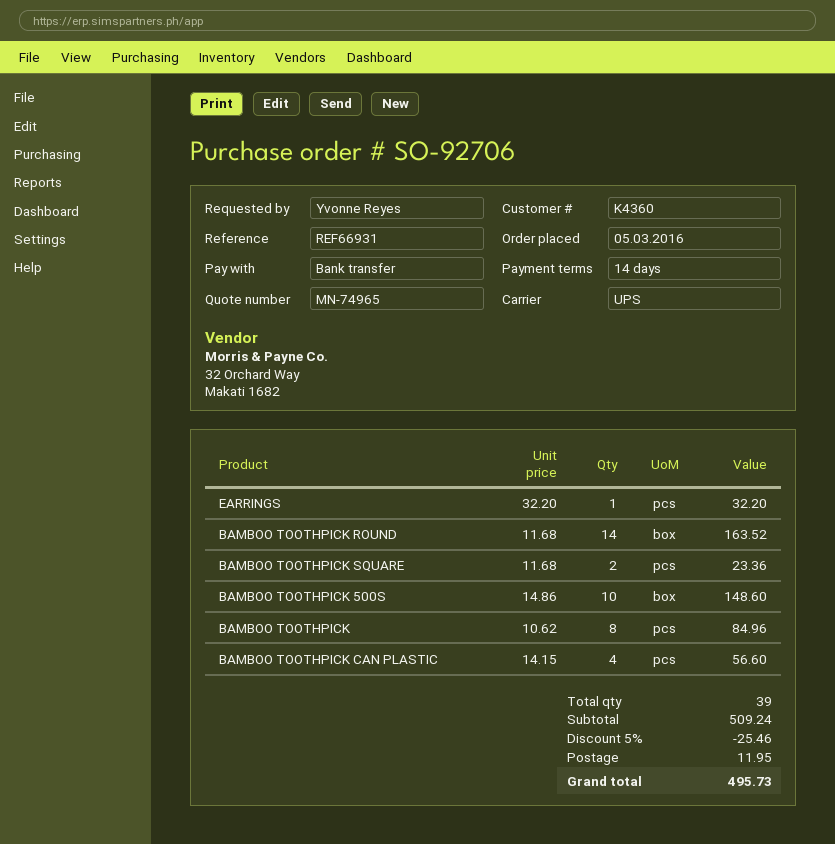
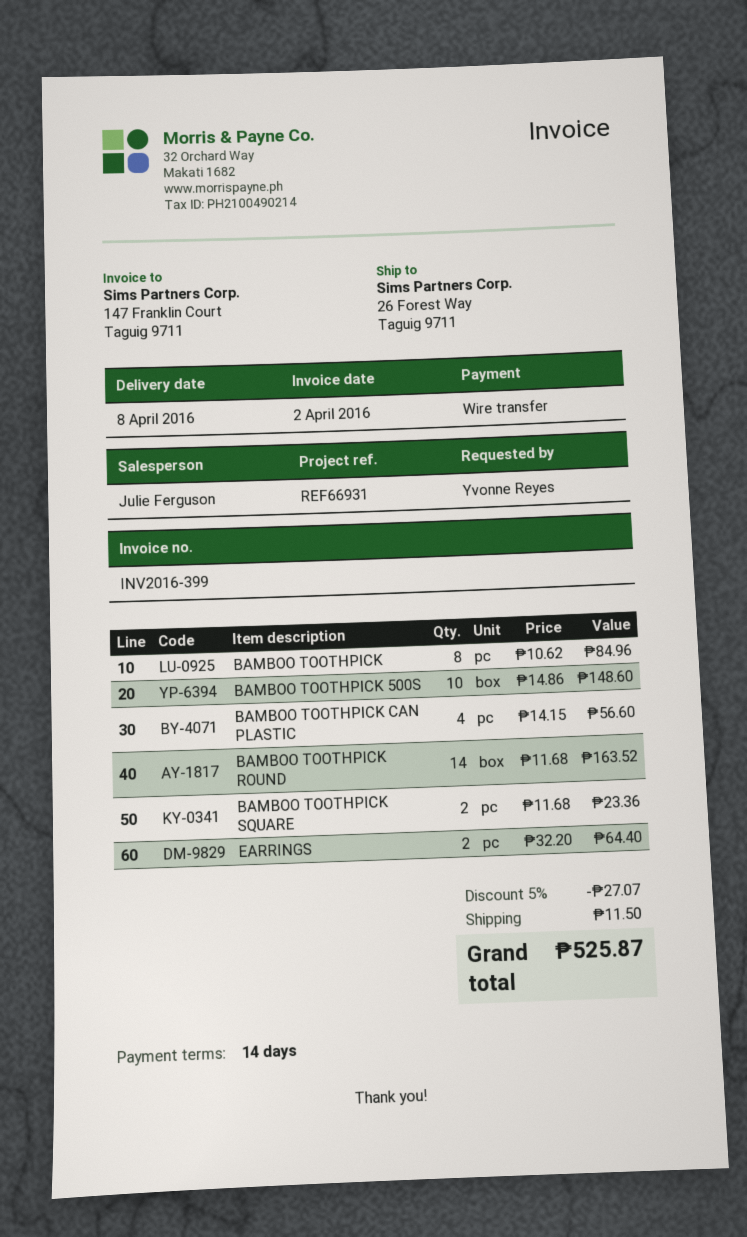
EARRINGS: 1 x 32.20 = 32.20 -> 2 x 32.20 = 64.40
discount: 5% = 25.46 -> 5% = 27.07
shipping: 11.95 -> 11.50
total: 495.73 -> 525.87

